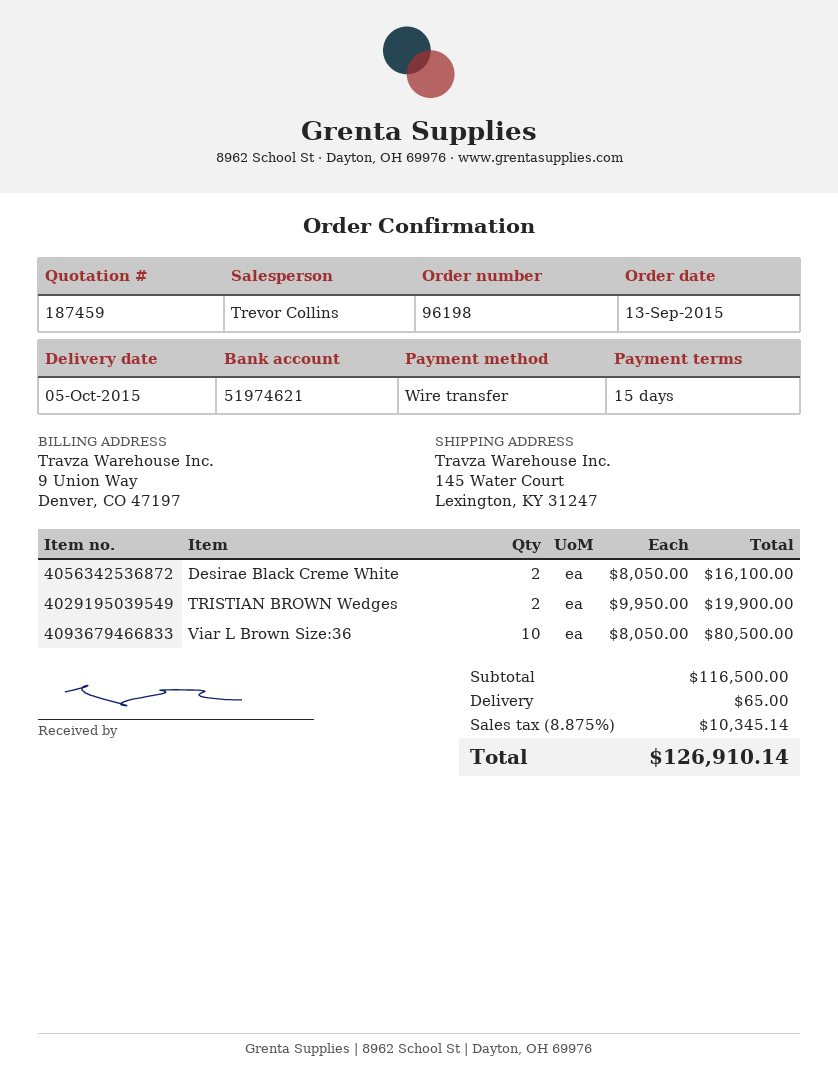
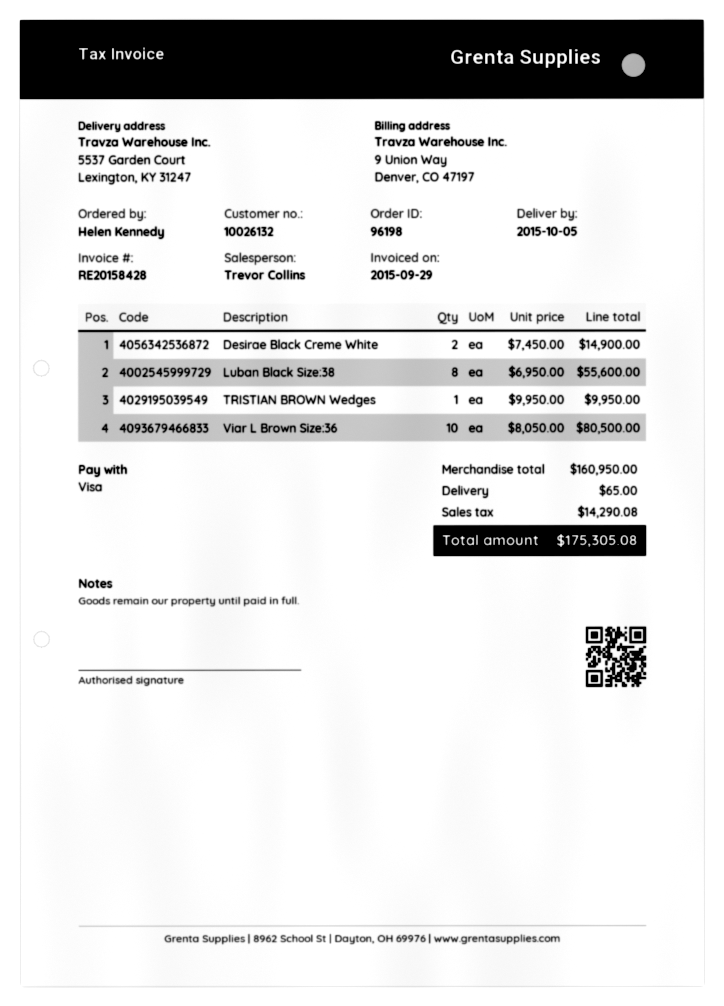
payment method: bank transfer -> Visa
ship to: 145 Water Court, Lexington, KY 31247 -> 5537 Garden Court, Lexington, KY 31247
Desirae Black Creme White: 2 x 8050.00 = 16100.00 -> 2 x 7450.00 = 14900.00
TRISTIAN BROWN Wedges: 2 x 9950.00 = 19900.00 -> 1 x 9950.00 = 9950.00
Luban Black Size:38: none -> 8 x 6950.00 = 55600.00
subtotal: 116500.00 -> 160950.00
tax: 10345.14 -> 14290.08
total: 126910.14 -> 175305.08

